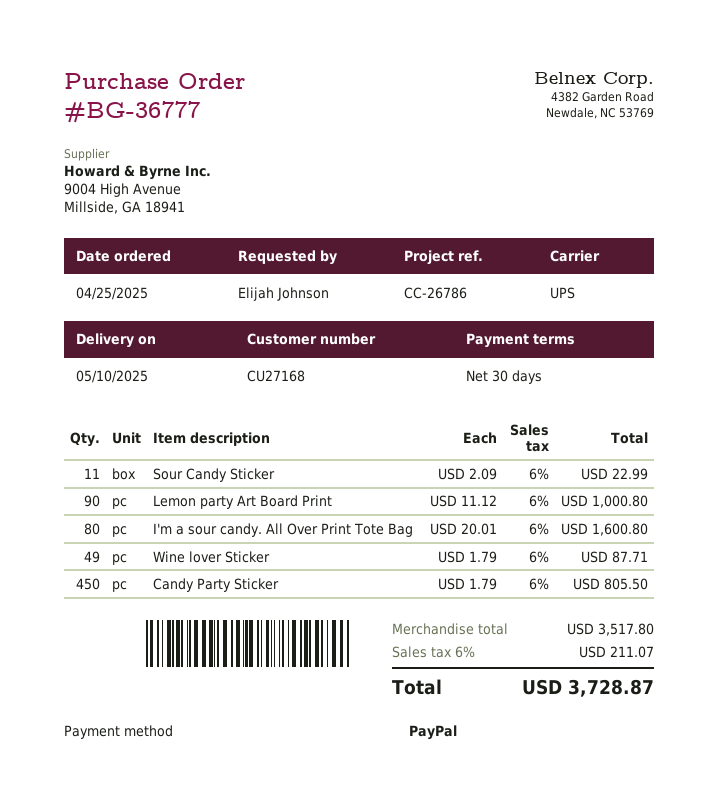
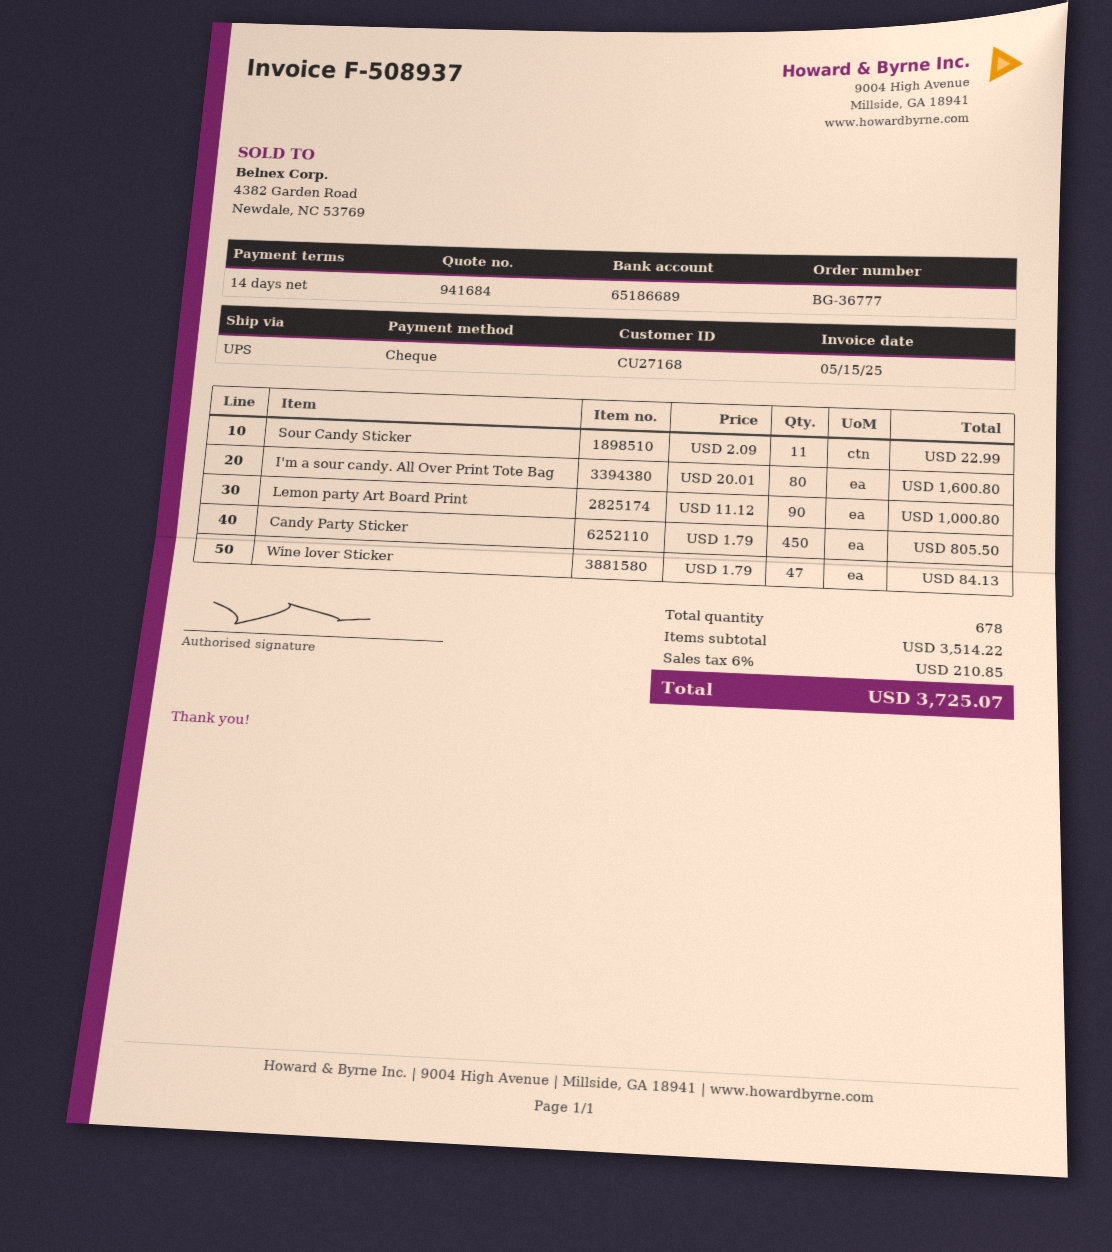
payment terms: 30 days -> 14 days
payment method: PayPal -> cheque
Wine lover Sticker: 49 x 1.79 = 87.71 -> 47 x 1.79 = 84.13
subtotal: 3517.80 -> 3514.22
tax: 6% = 211.07 -> 6% = 210.85
total: 3728.87 -> 3725.07

